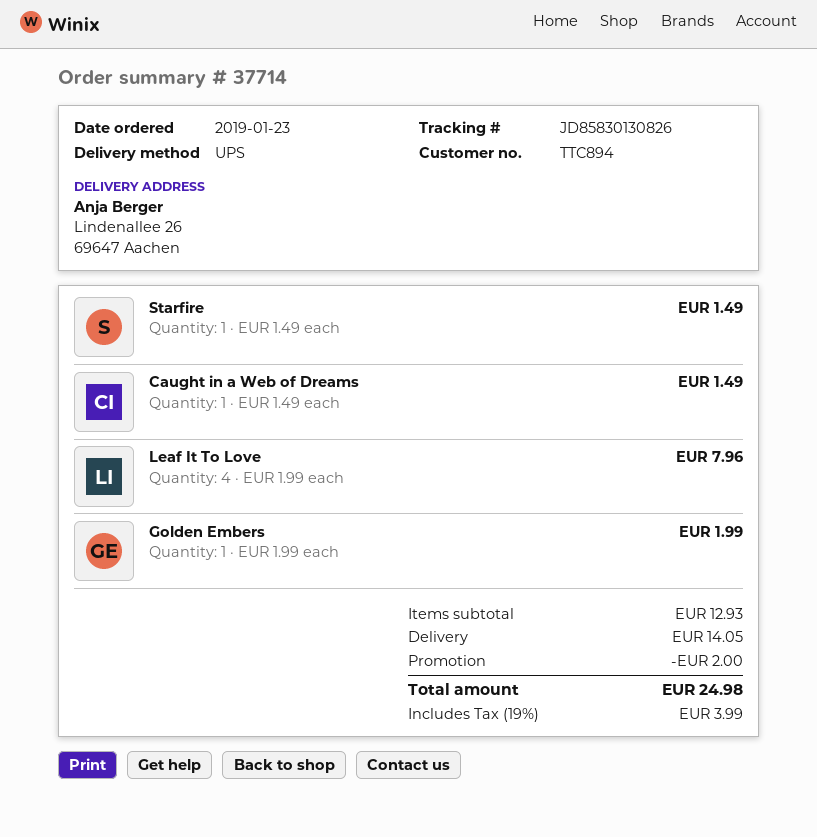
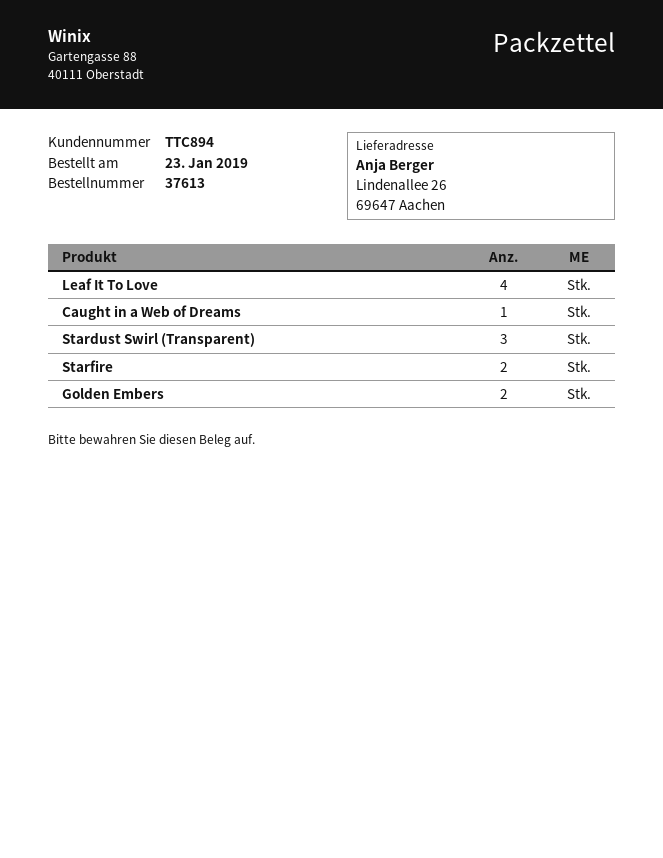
order number: 37714 -> 37613
Starfire: 1 -> 2
Golden Embers: 1 -> 2
Stardust Swirl (Transparent): none -> 3

